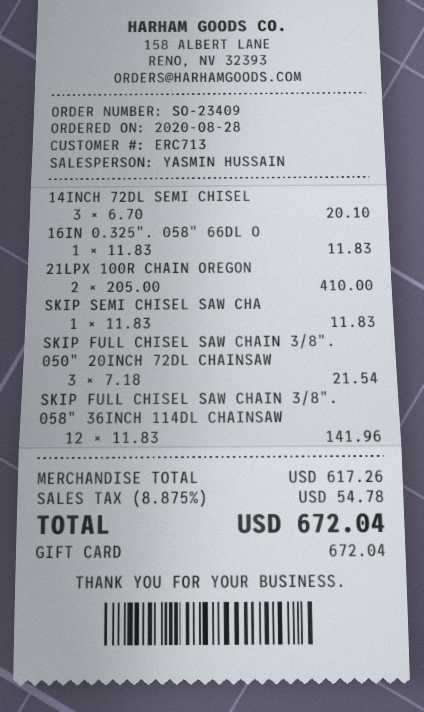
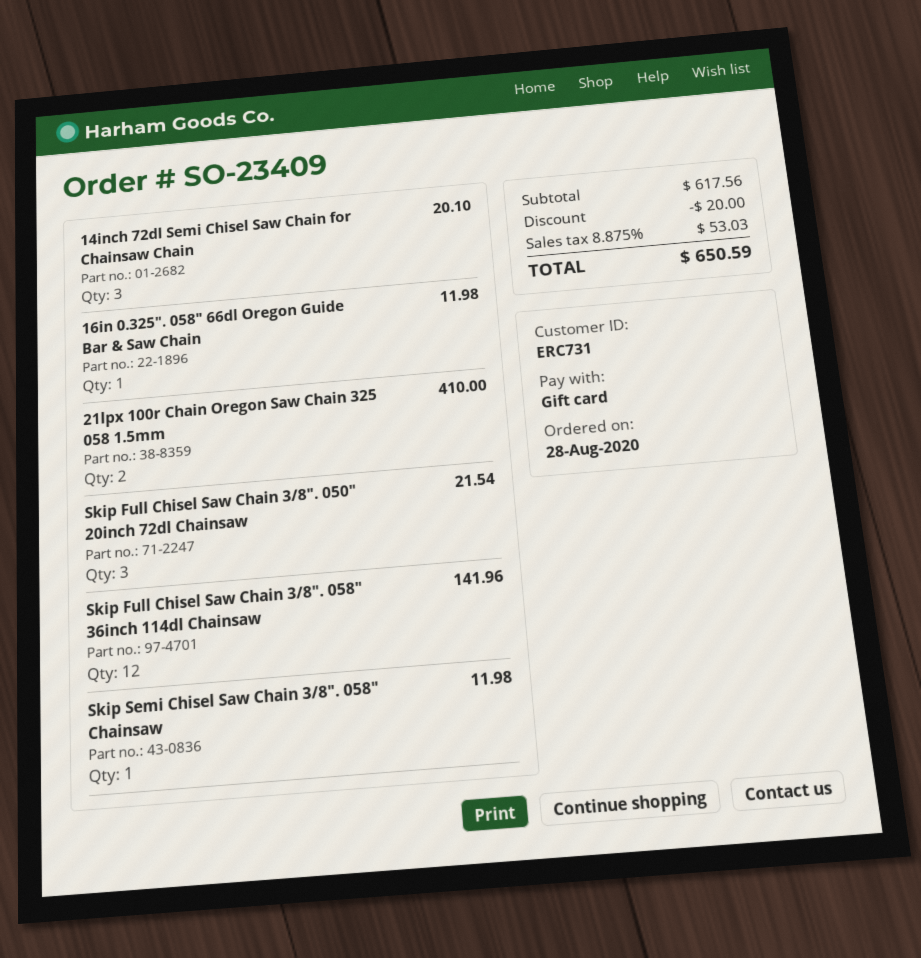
customer number: ERC713 -> ERC731
16IN 0.325". 058" 66DL O: 1 for 11.83 -> 1 for 11.98
SKIP SEMI CHISEL SAW CHA: 1 for 11.83 -> 1 for 11.98
subtotal: 617.26 -> 617.56
discount: none -> 20.00
tax: 8.875% = 54.78 -> 8.875% = 53.03
total: 672.04 -> 650.59

